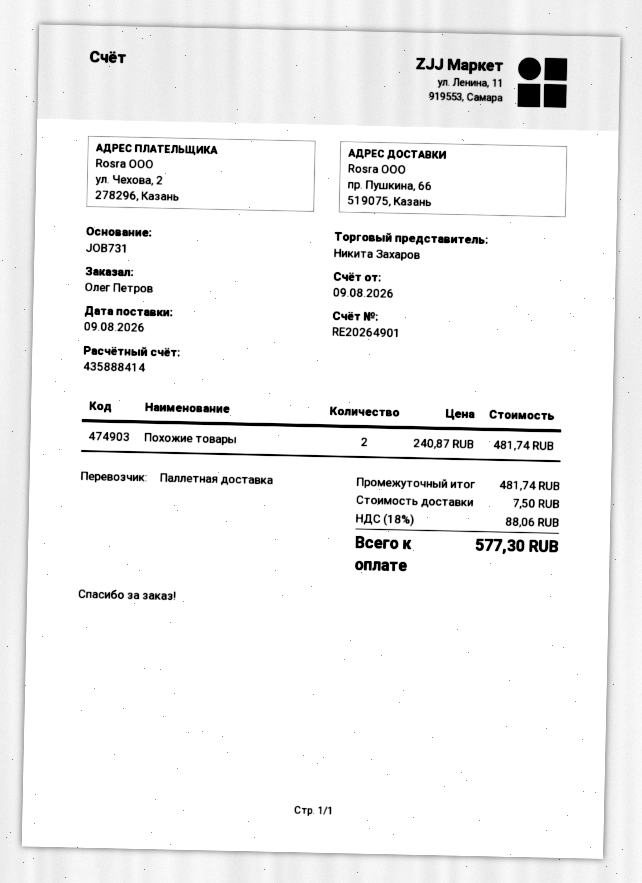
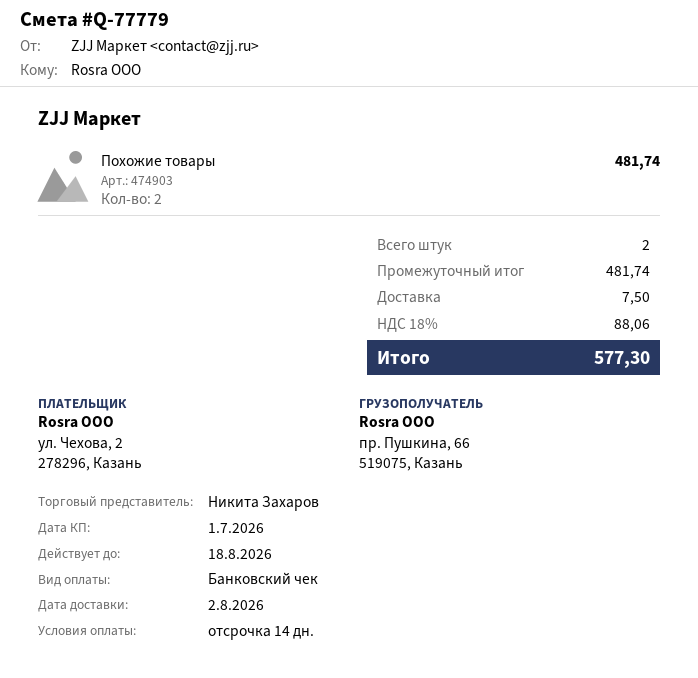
delivery date: 2026-08-09 -> 2026-08-02

